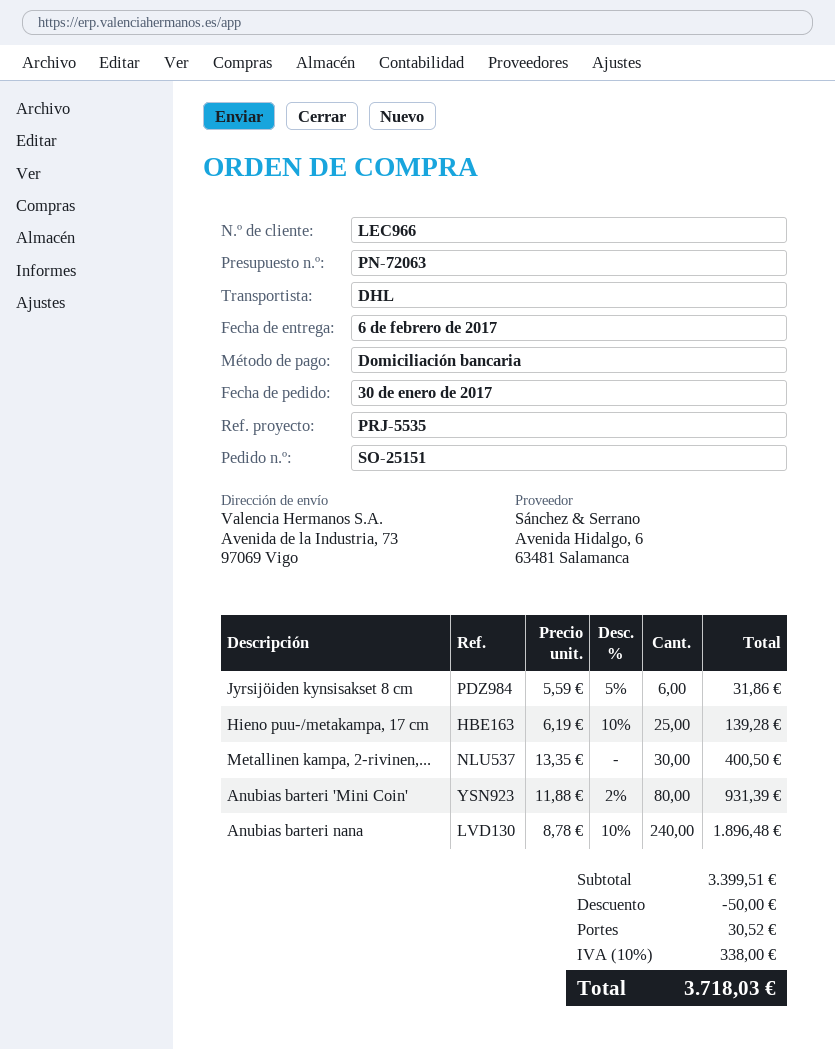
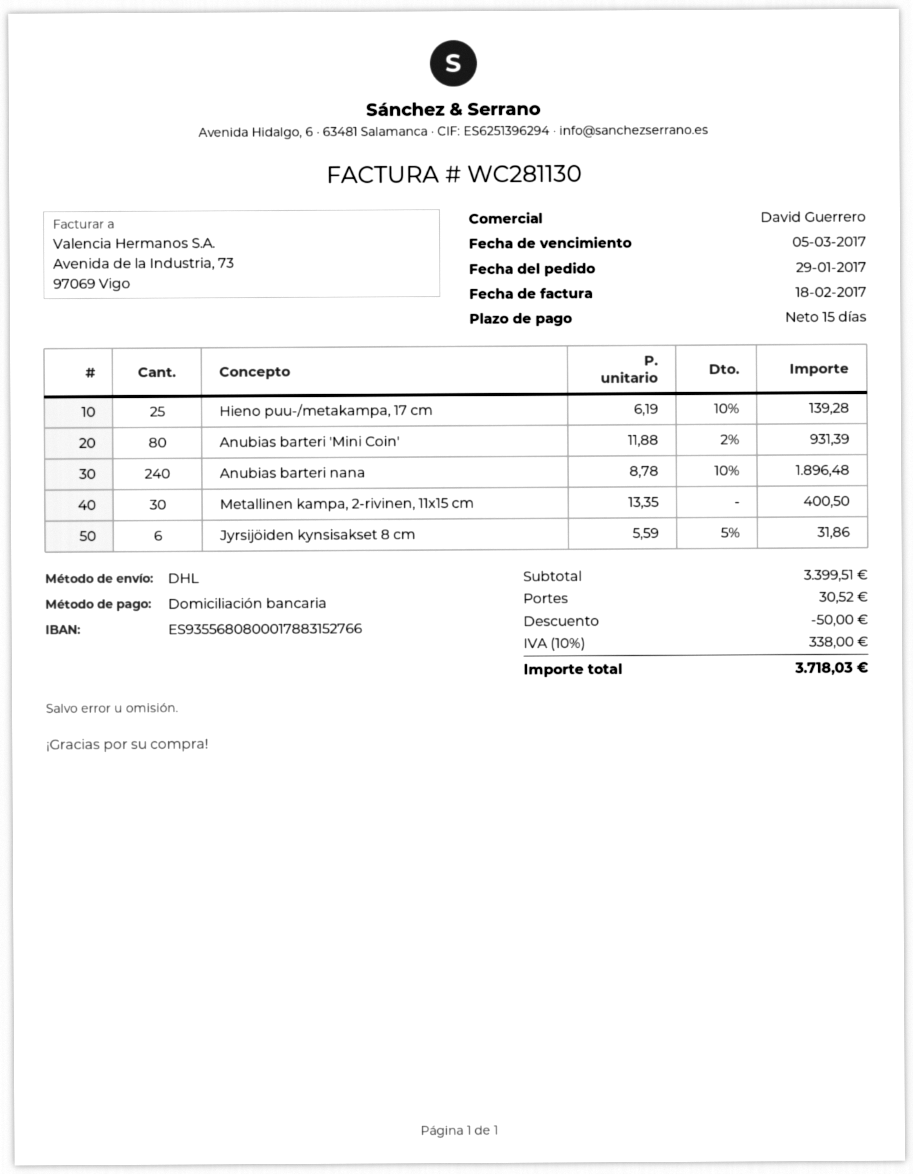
order date: 2017-01-30 -> 2017-01-29

